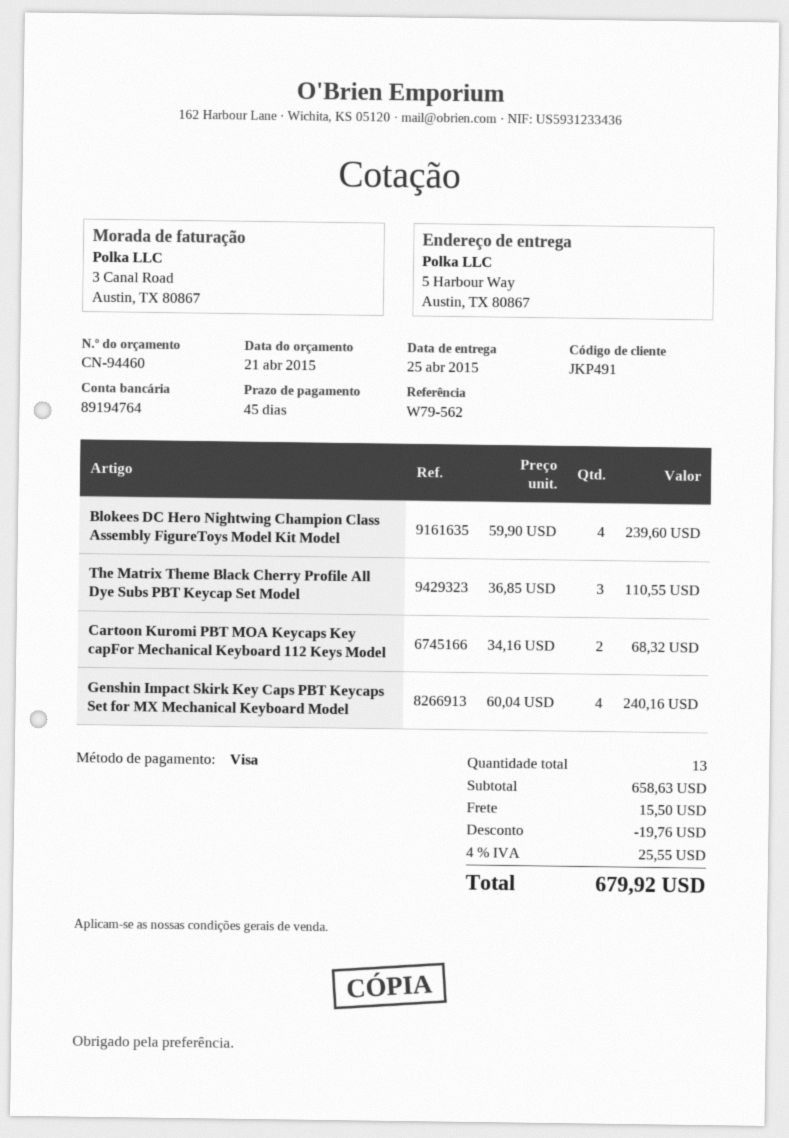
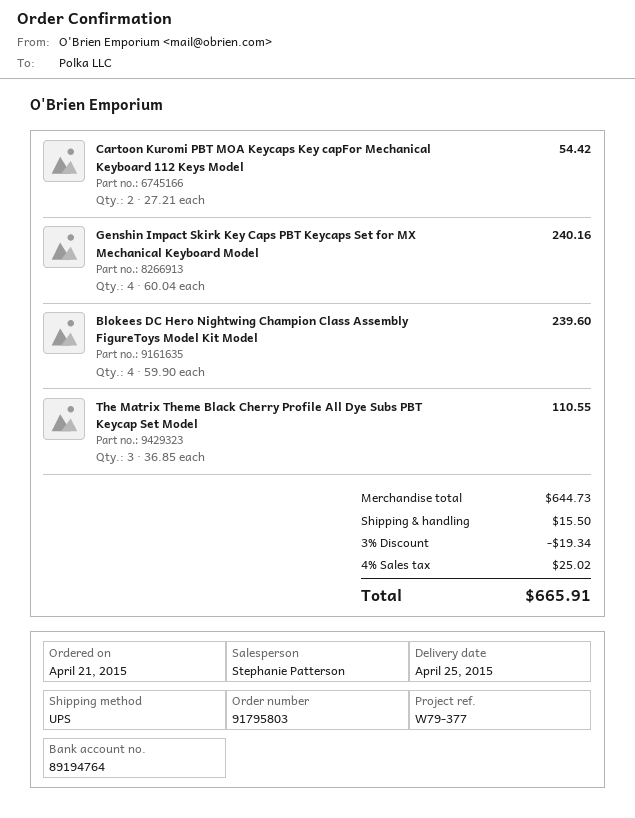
reference: W79-562 -> W79-377
Cartoon Kuromi PBT MOA Keycaps Key capFor Mechanical Keyboard 112 Keys Model: 2 x 34.16 = 68.32 -> 2 x 27.21 = 54.42
subtotal: 658.63 -> 644.73
discount: 19.76 -> 19.34
tax: 4% = 25.55 -> 4% = 25.02
total: 679.92 -> 665.91

